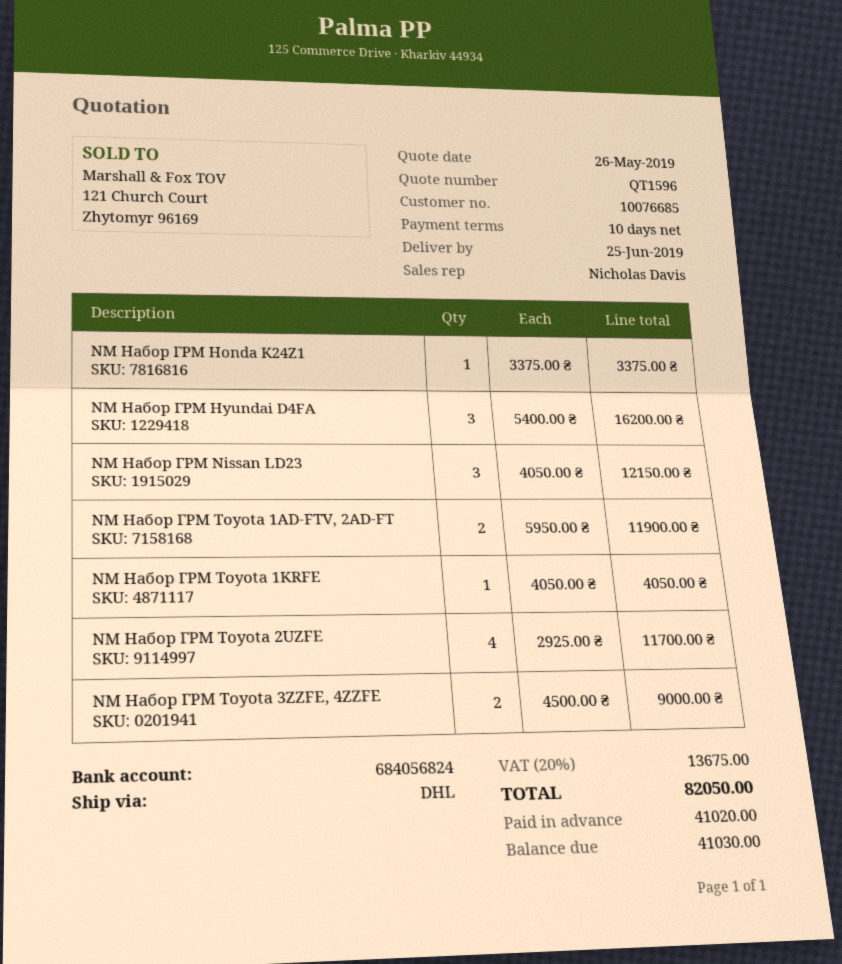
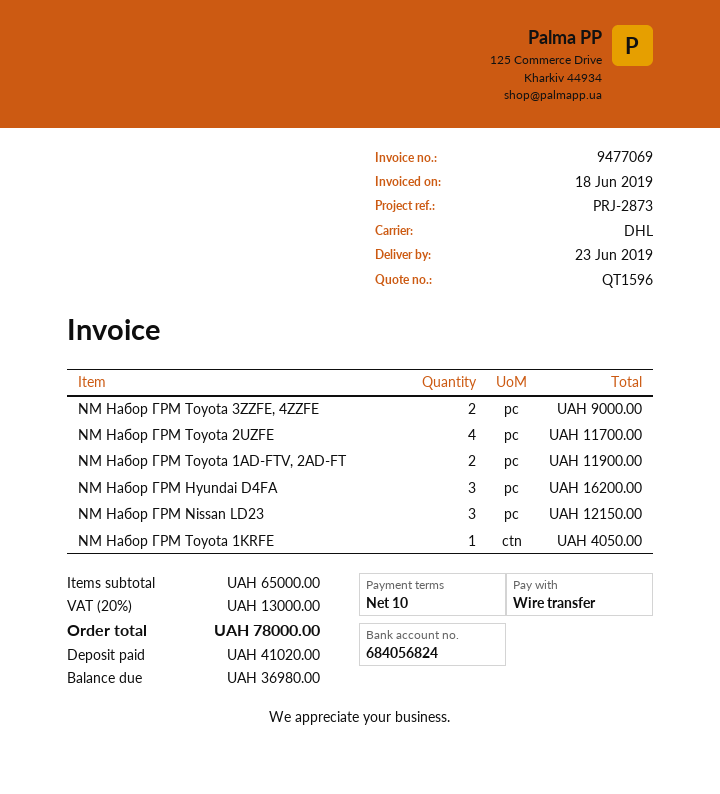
delivery date: 2019-06-25 -> 2019-06-23
NM Набор ГРМ Honda K24Z1: 1 for 3375.00 -> none
tax: 20% = 13675.00 -> 20% = 13000.00
total: 82050.00 -> 78000.00
balance: 41030.00 -> 36980.00

